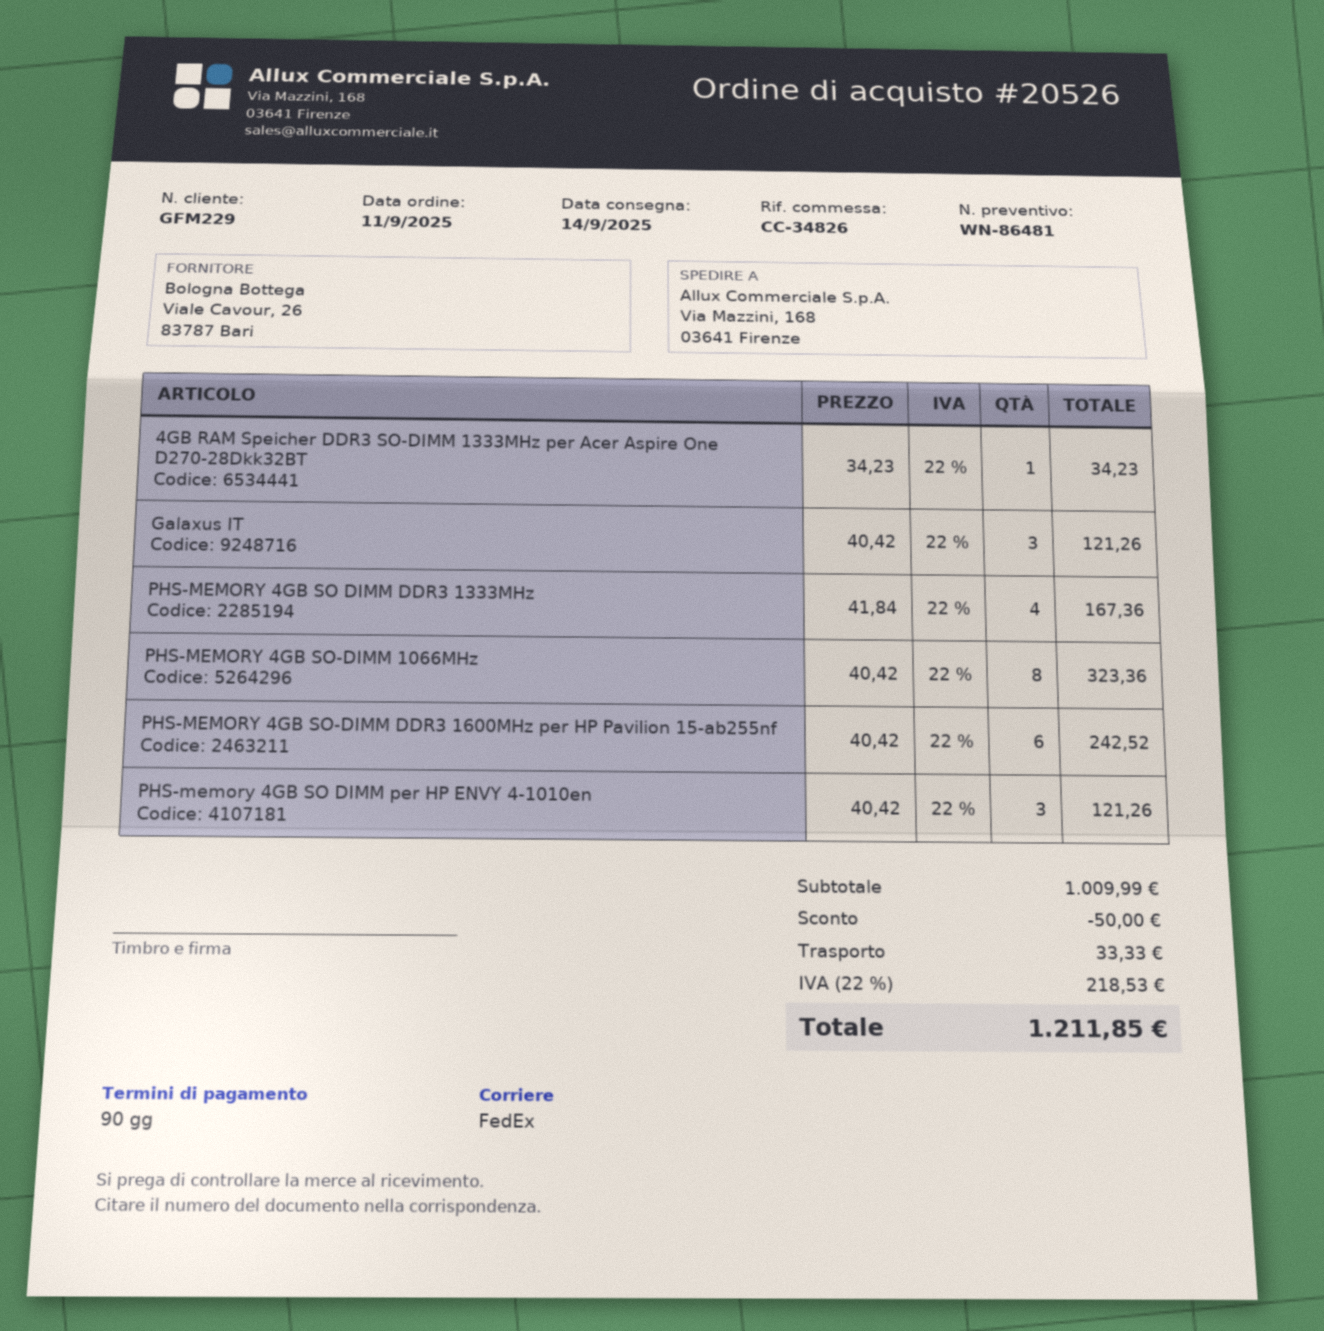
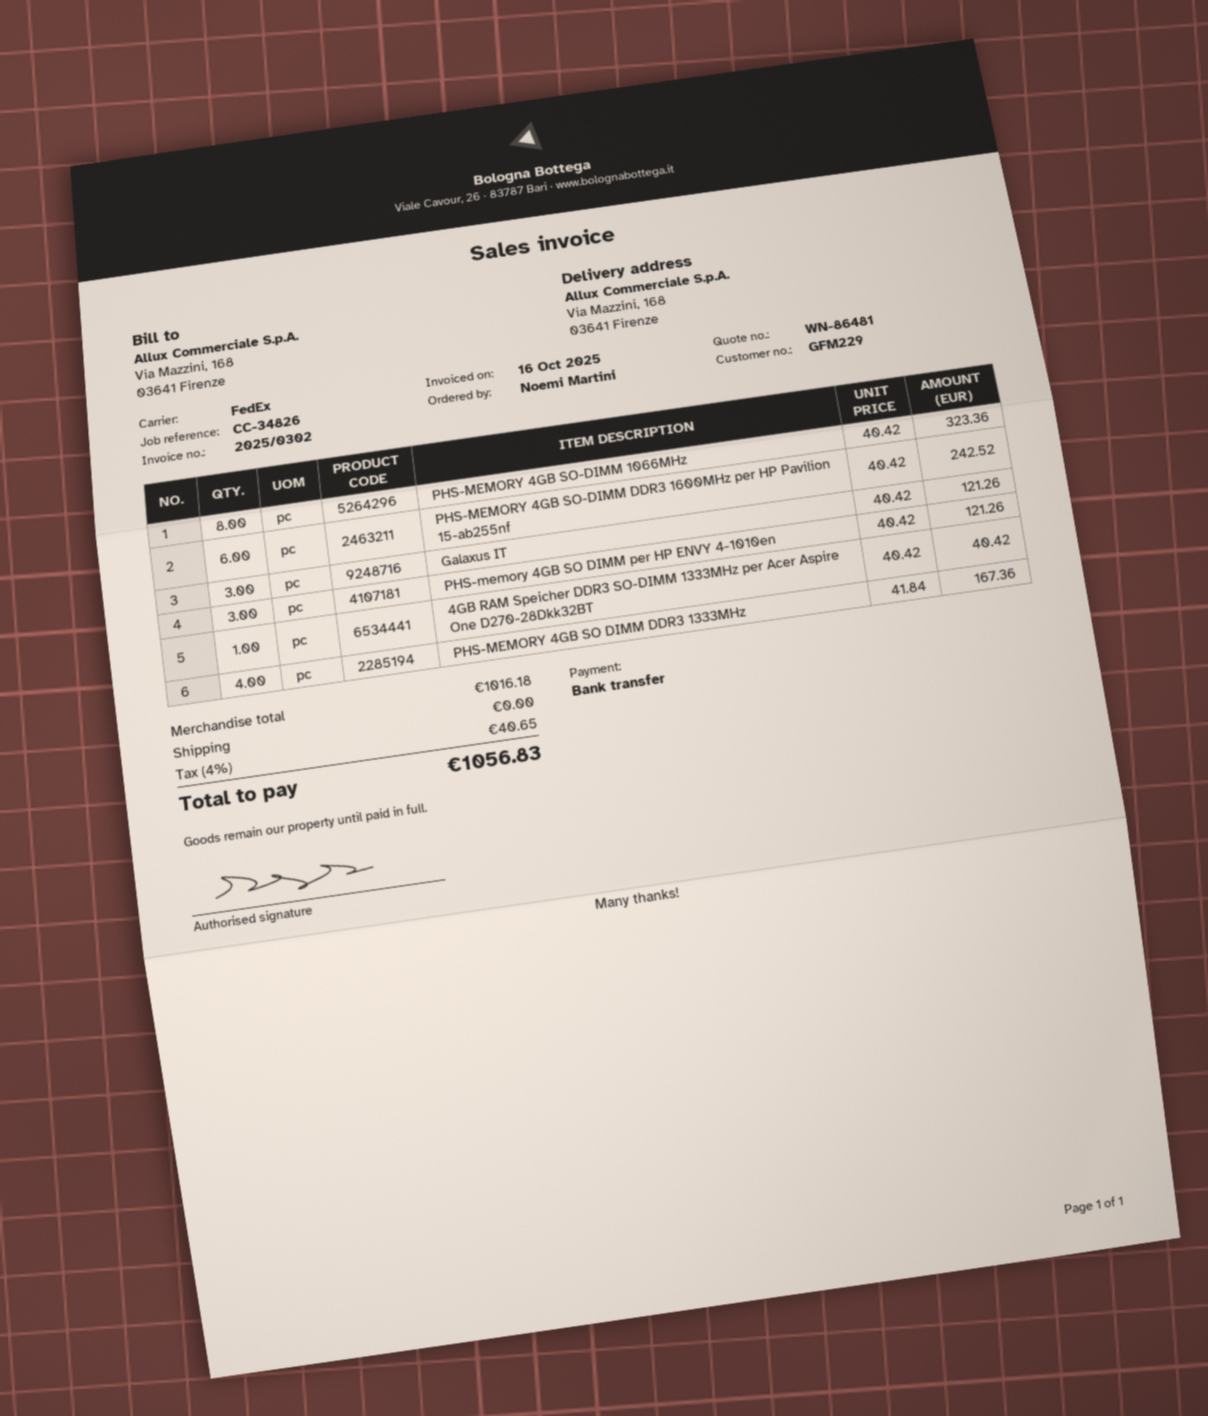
4GB RAM Speicher DDR3 SO-DIMM 1333MHz per Acer Aspire One D270-28Dkk32BT: 1 x 34.23 = 34.23 -> 1 x 40.42 = 40.42
subtotal: 1009.99 -> 1016.18
discount: 50.00 -> none
shipping: 33.33 -> 0.00
tax: 22% = 218.53 -> 4% = 40.65
total: 1211.85 -> 1056.83

